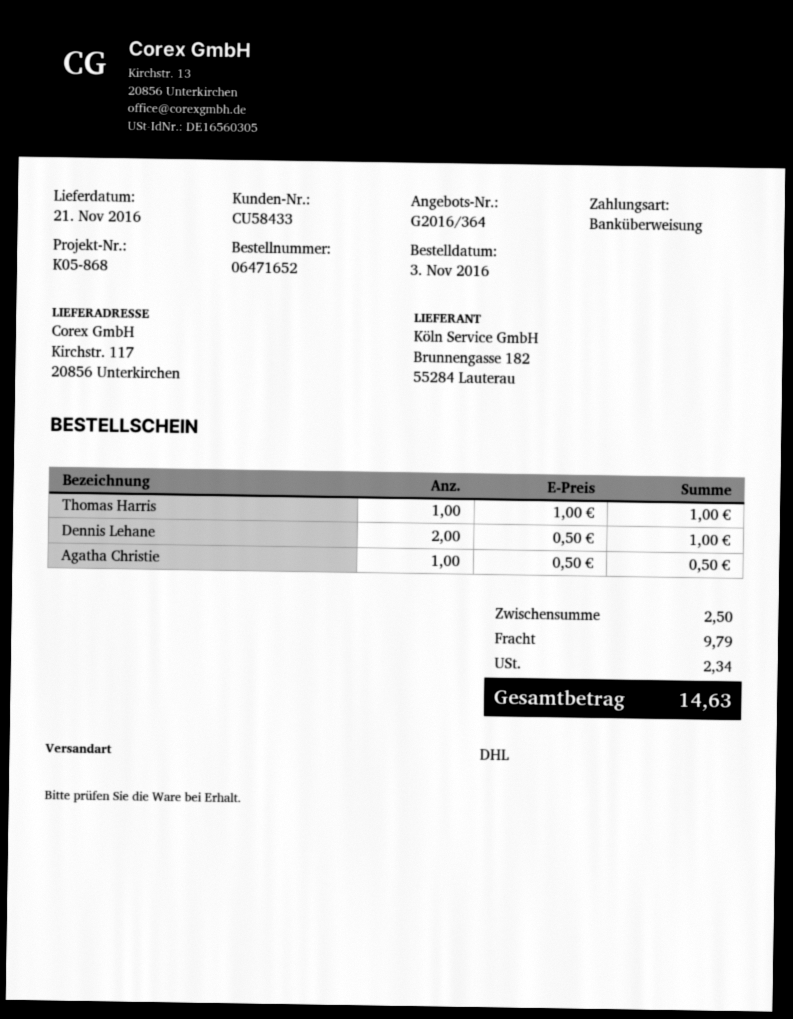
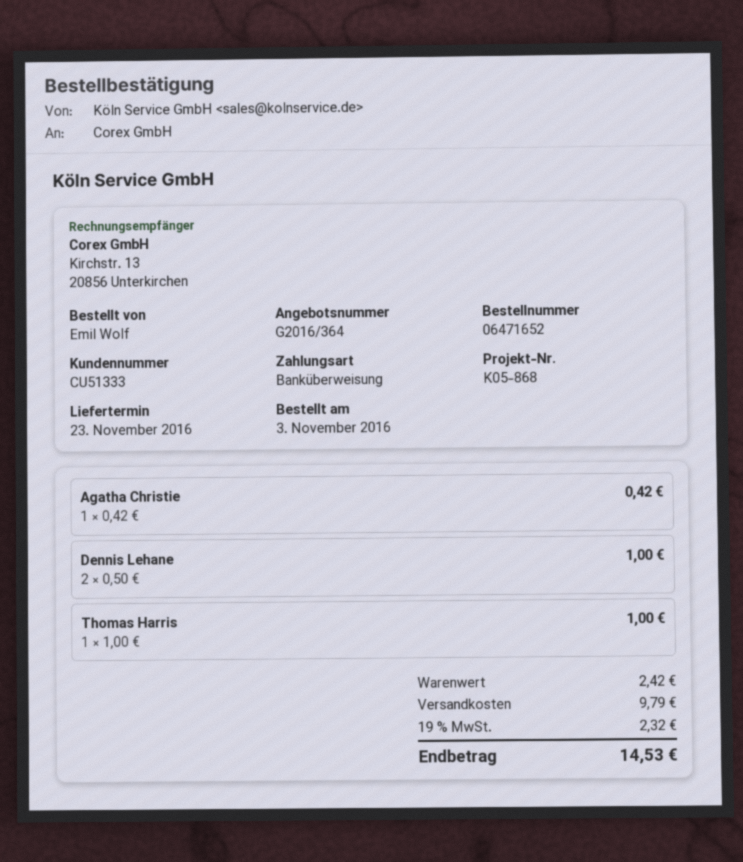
delivery date: 2016-11-21 -> 2016-11-23
customer number: CU58433 -> CU51333
Agatha Christie: 1 x 0.50 = 0.50 -> 1 x 0.42 = 0.42
subtotal: 2.50 -> 2.42
tax: 2.34 -> 2.32
total: 14.63 -> 14.53

